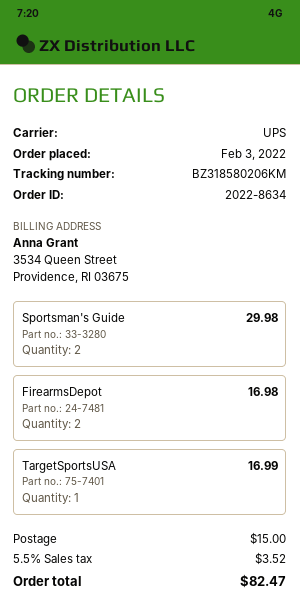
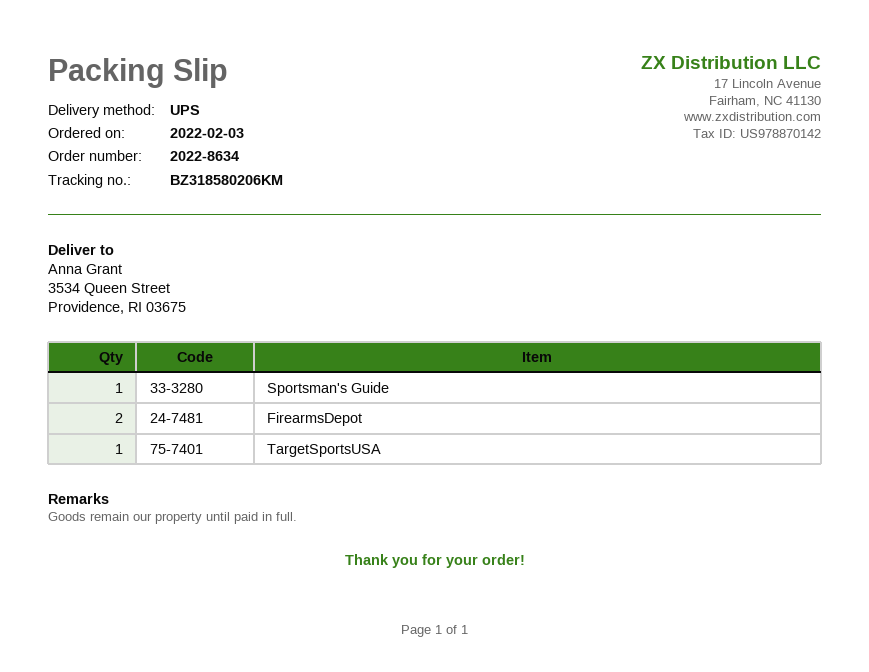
Sportsman's Guide: 2 -> 1

